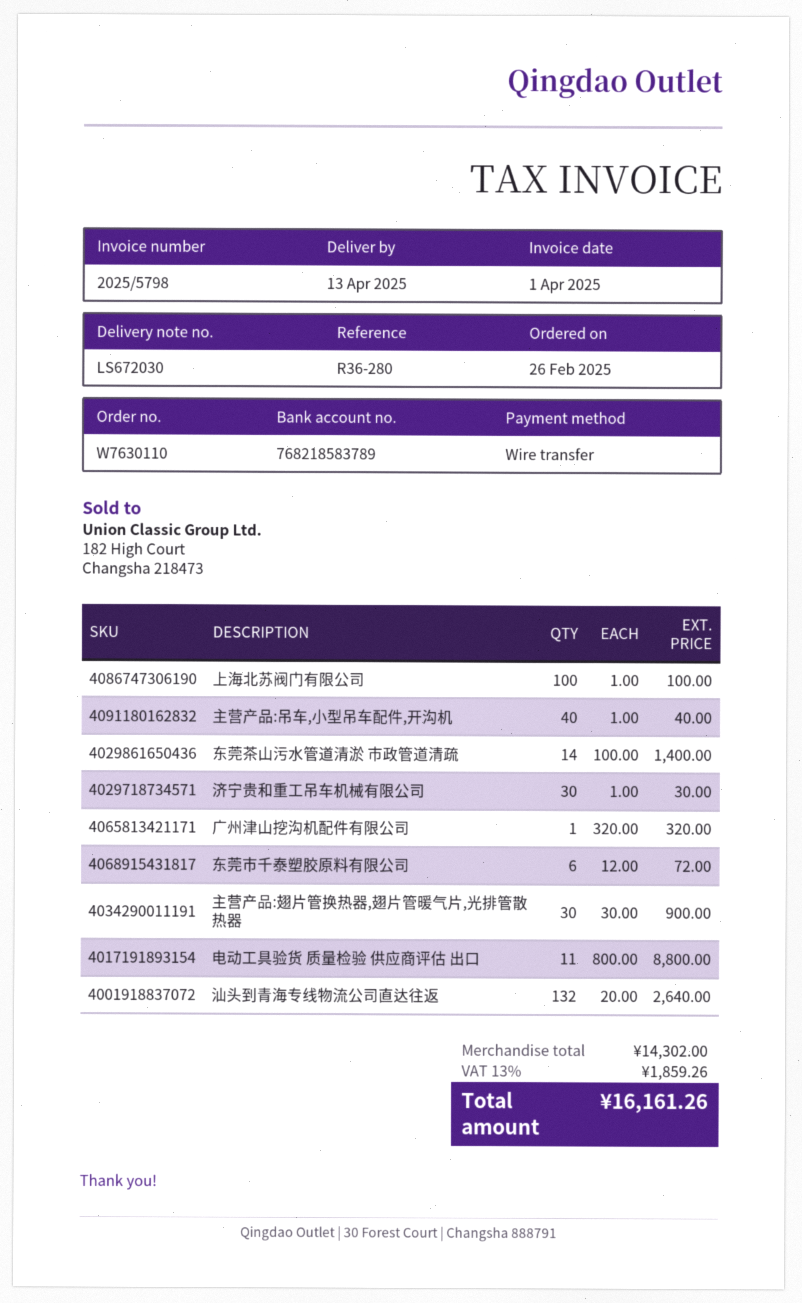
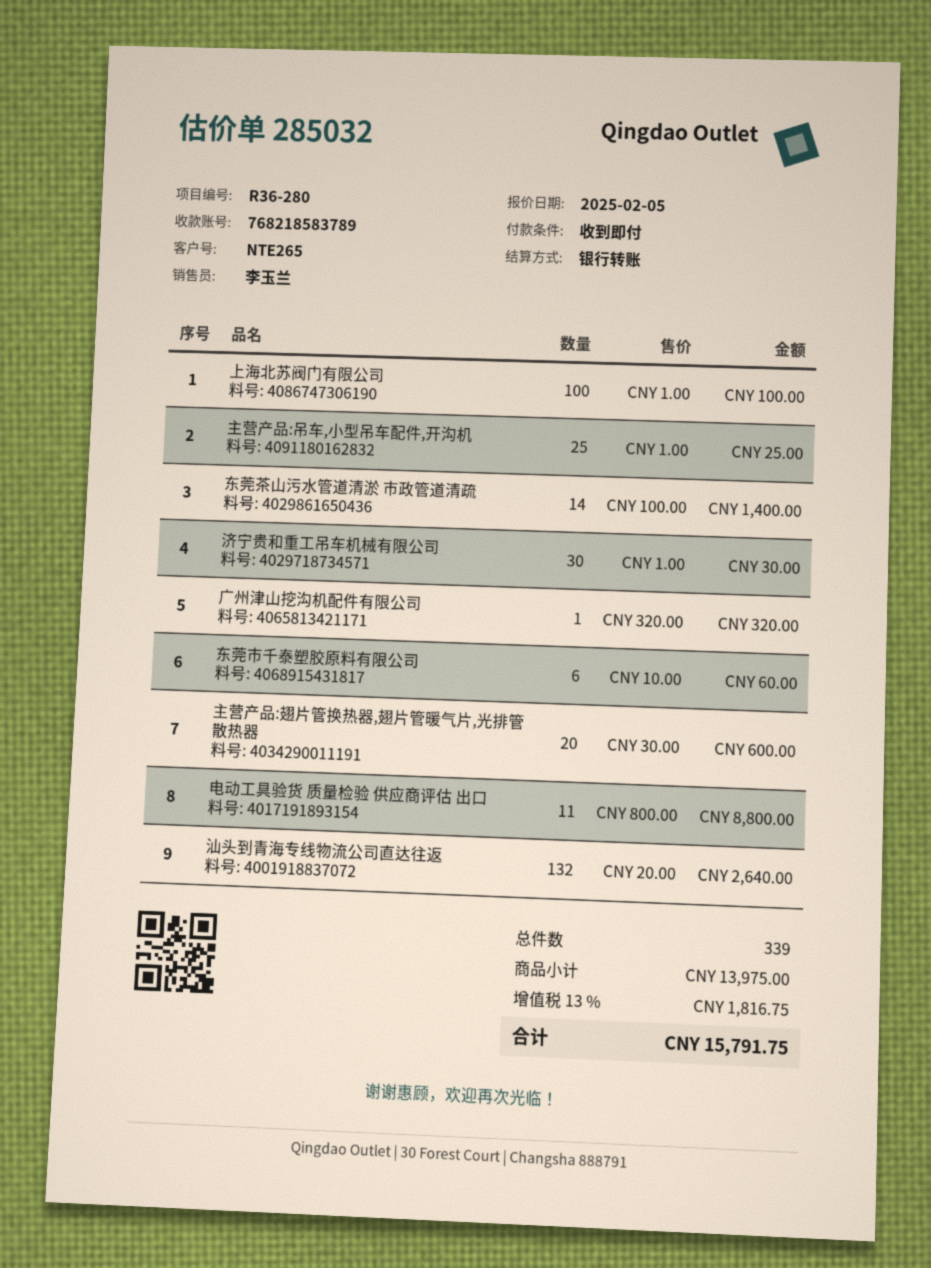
主营产品:吊车,小型吊车配件,开沟机: 40 x 1.00 = 40.00 -> 25 x 1.00 = 25.00
东莞市千泰塑胶原料有限公司: 6 x 12.00 = 72.00 -> 6 x 10.00 = 60.00
主营产品:翅片管换热器,翅片管暖气片,光排管散热器: 30 x 30.00 = 900.00 -> 20 x 30.00 = 600.00
subtotal: 14302.00 -> 13975.00
tax: 13% = 1859.26 -> 13% = 1816.75
total: 16161.26 -> 15791.75

